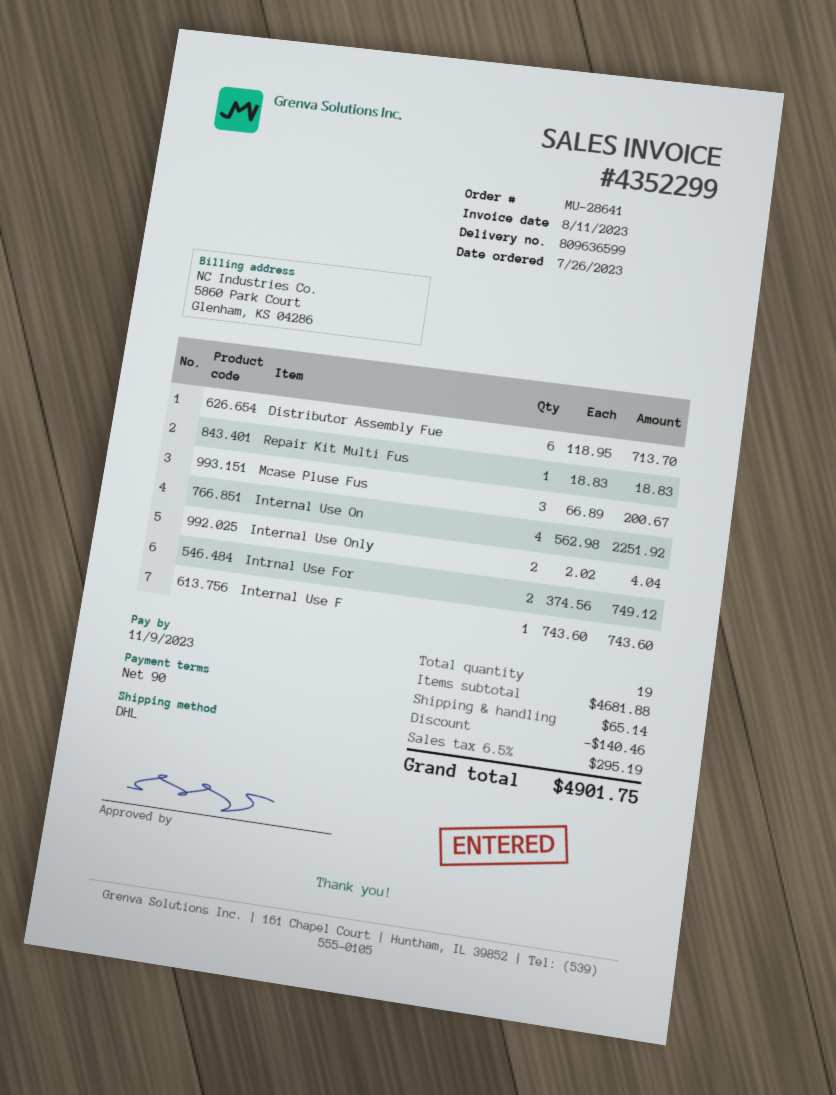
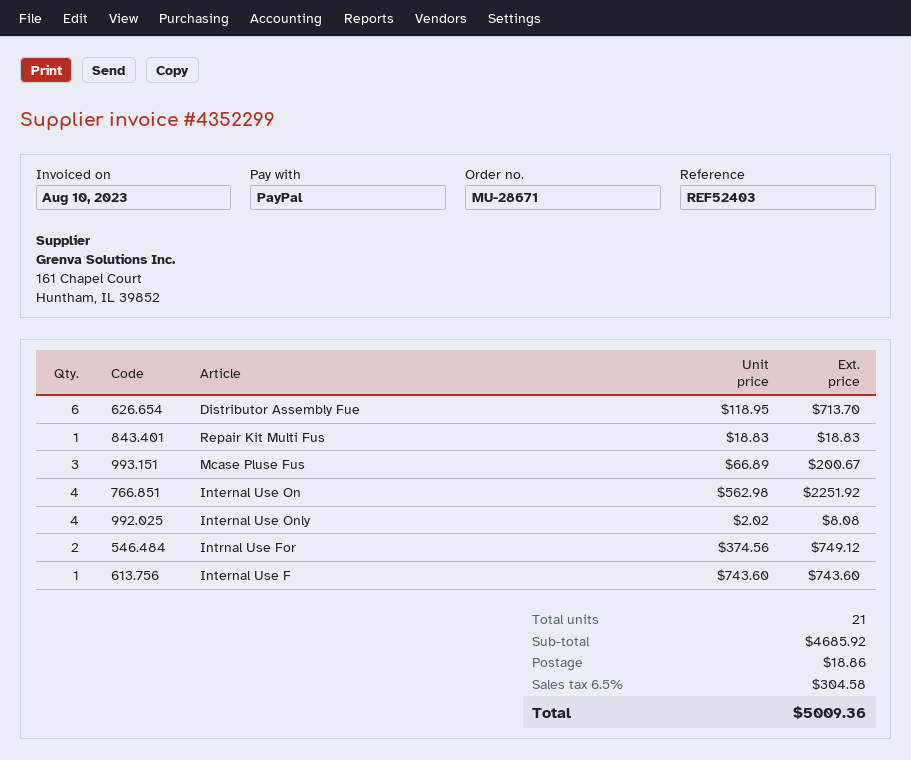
order number: MU-28641 -> MU-28671
invoice date: 2023-08-11 -> 2023-08-10
Internal Use Only: 2 x 2.02 = 4.04 -> 4 x 2.02 = 8.08
total quantity: 19 -> 21
subtotal: 4681.88 -> 4685.92
discount: 140.46 -> none
shipping: 65.14 -> 18.86
tax: 6.5% = 295.19 -> 6.5% = 304.58
total: 4901.75 -> 5009.36

